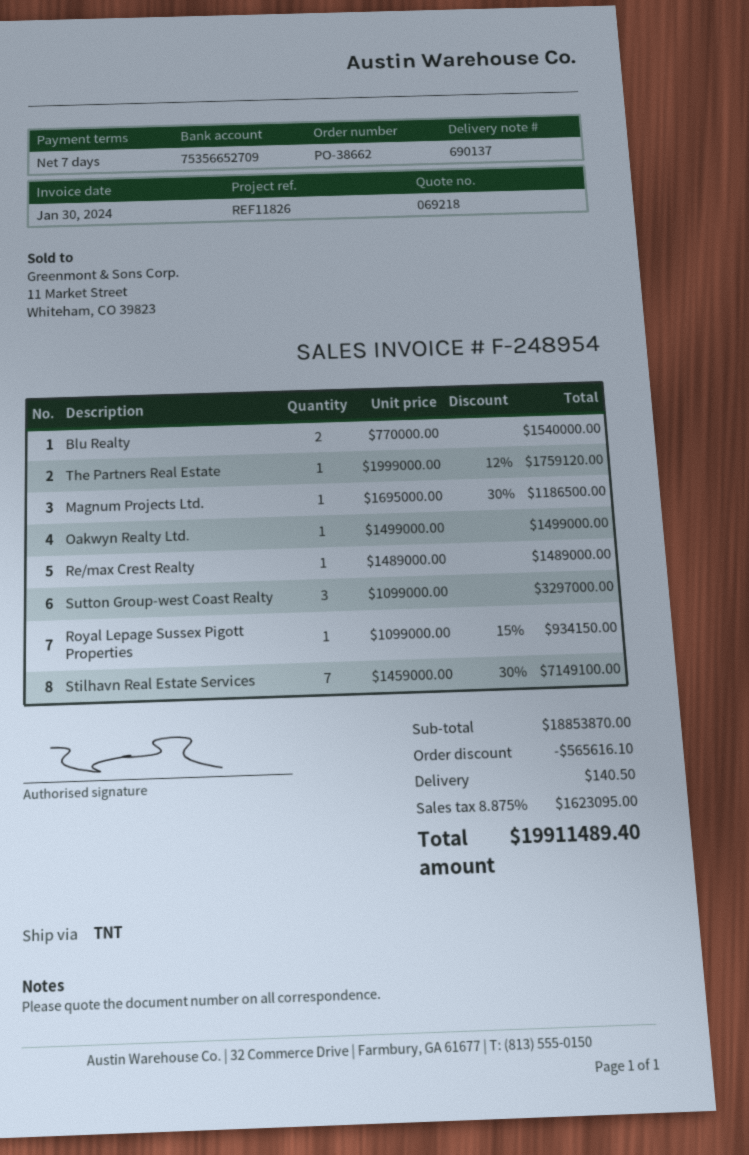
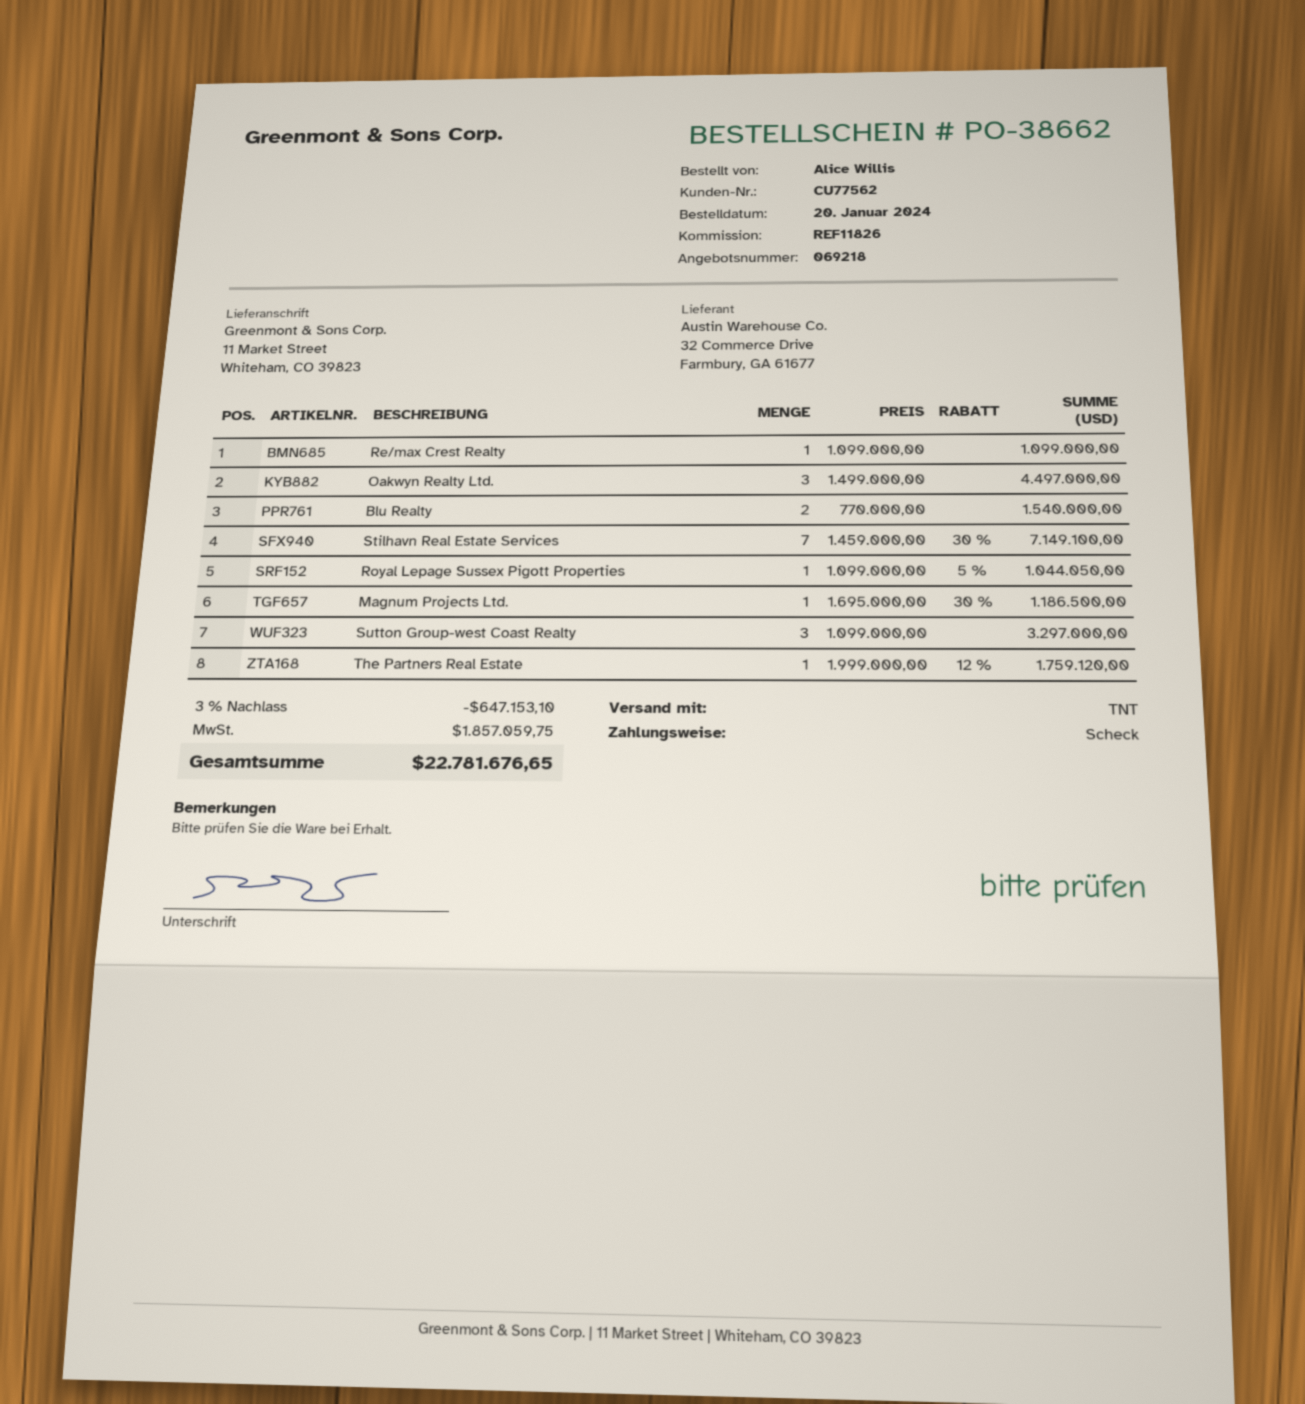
Oakwyn Realty Ltd.: 1 x 1499000.00 = 1499000.00 -> 3 x 1499000.00 = 4497000.00
Re/max Crest Realty: 1 x 1489000.00 = 1489000.00 -> 1 x 1099000.00 = 1099000.00
Royal Lepage Sussex Pigott Properties: 1 x 1099000.00 - 15% = 934150.00 -> 1 x 1099000.00 - 5% = 1044050.00
discount: 565616.10 -> 647153.10
shipping: 140.50 -> none
tax: 1623095.00 -> 1857059.75
total: 19911489.40 -> 22781676.65

